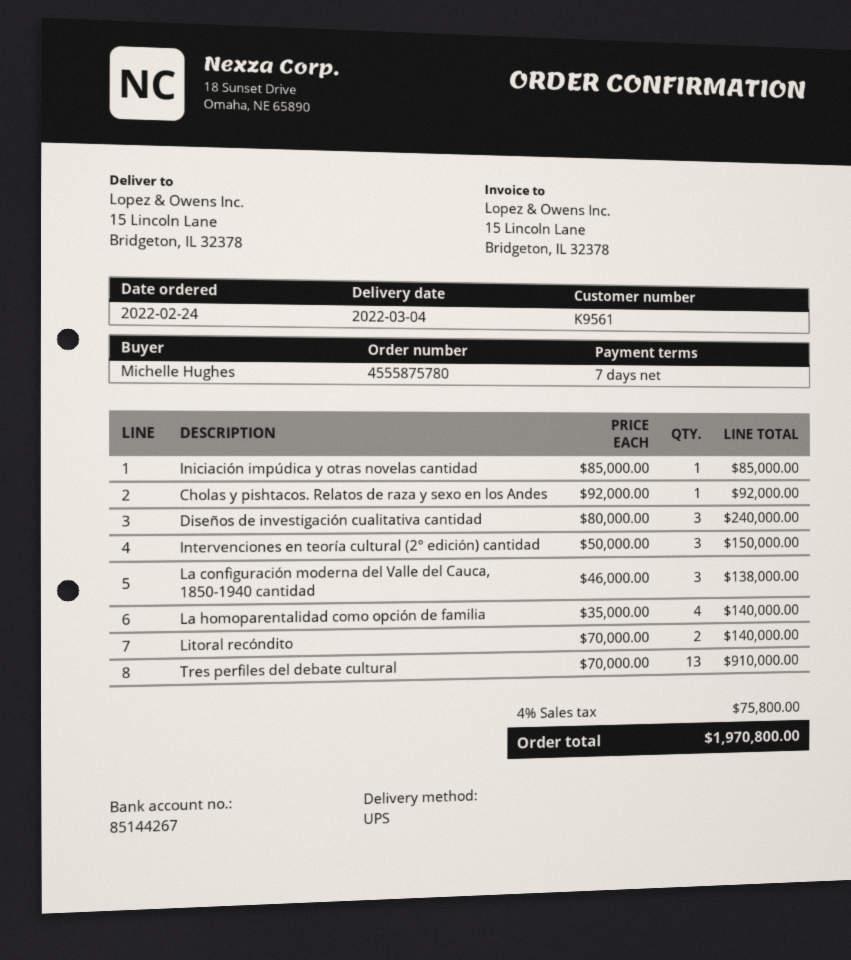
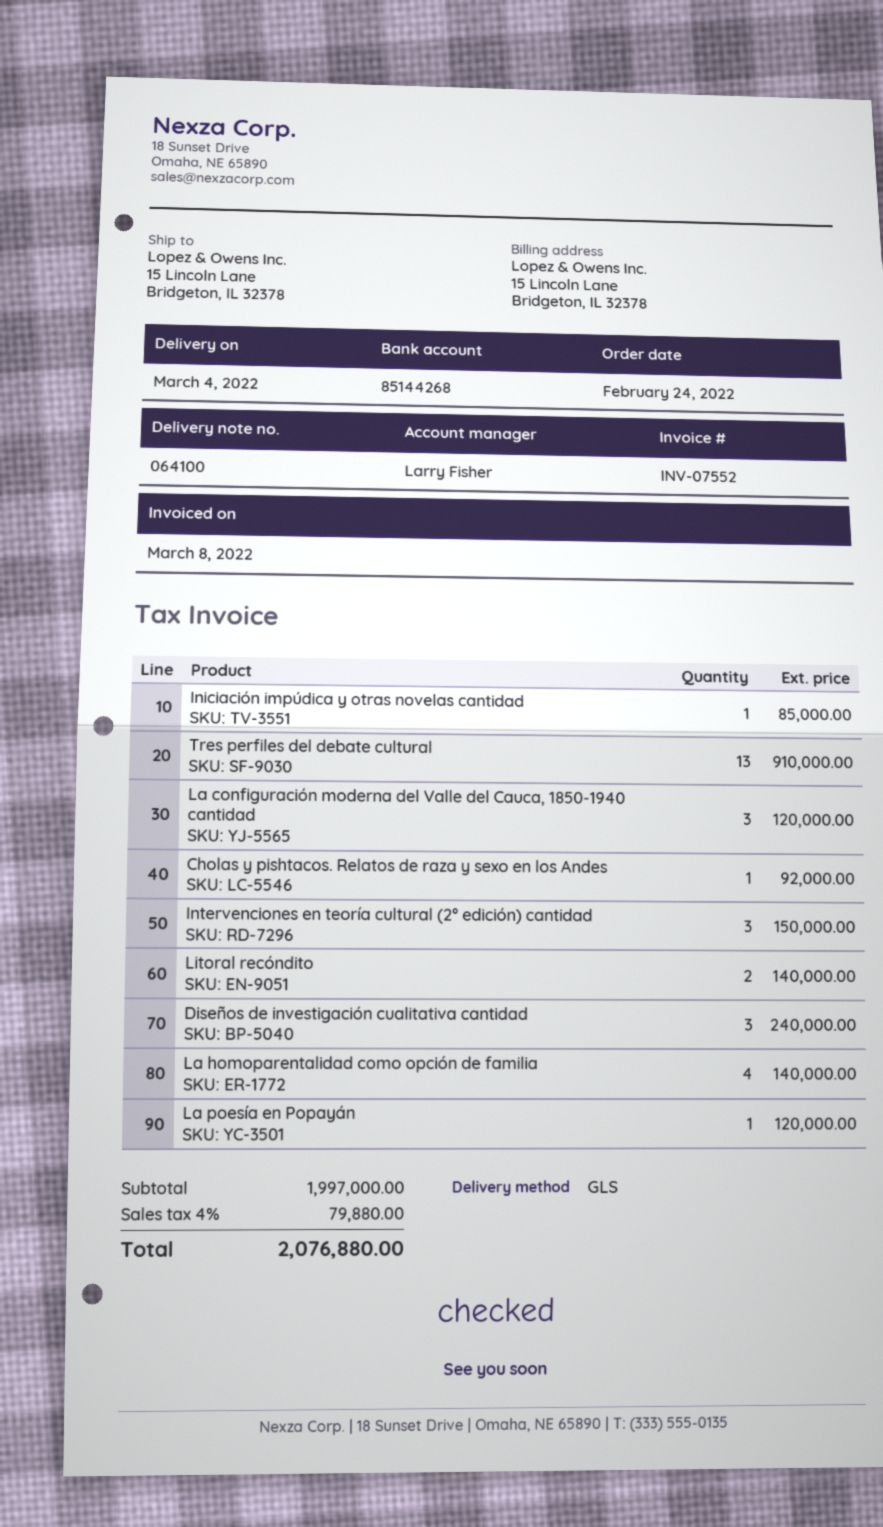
bank account: 85144267 -> 85144268
shipping method: UPS -> GLS
La configuración moderna del Valle del Cauca, 1850-1940 cantidad: 3 for 138000.00 -> 3 for 120000.00
La poesía en Popayán: none -> 1 for 120000.00
tax: 4% = 75800.00 -> 4% = 79880.00
total: 1970800.00 -> 2076880.00

